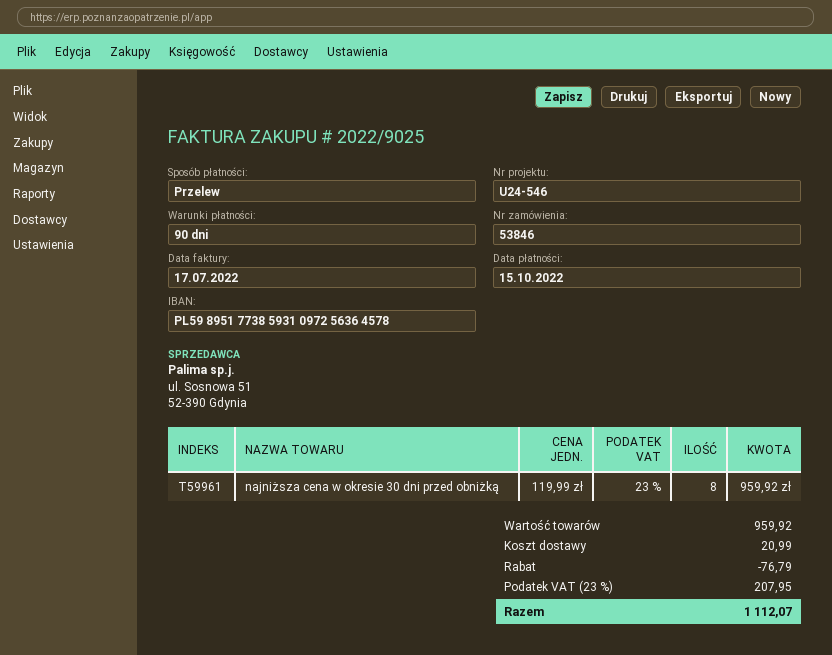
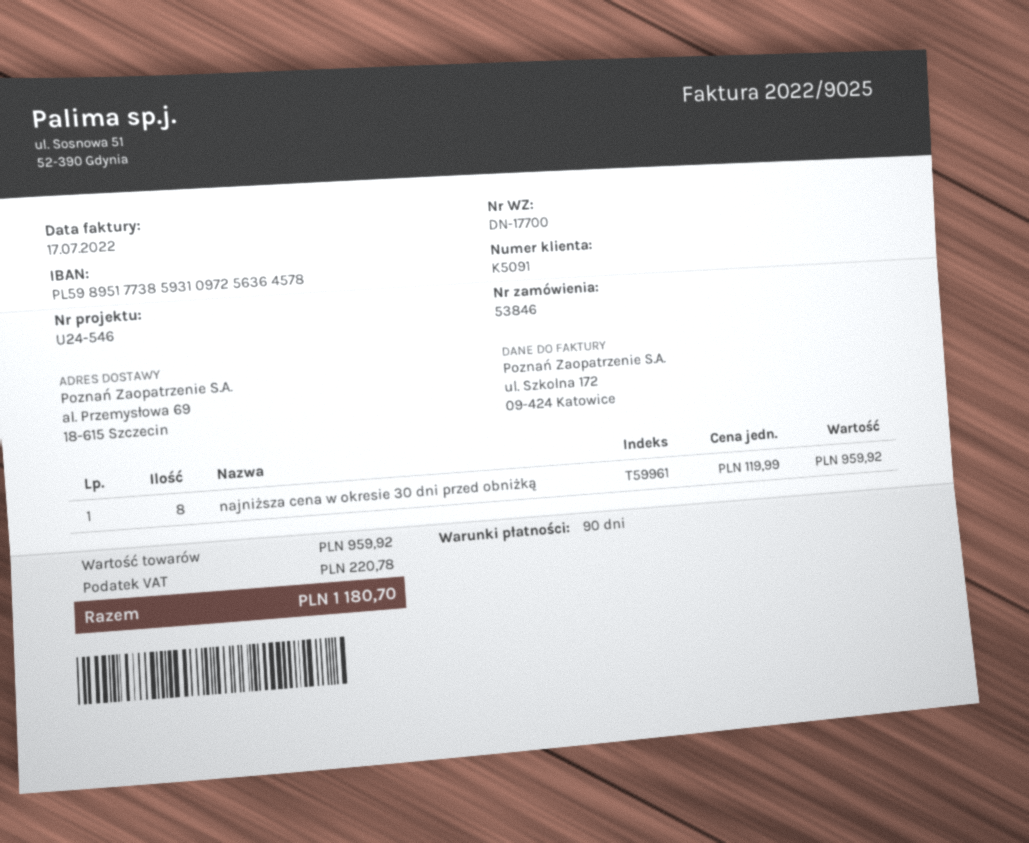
discount: 76.79 -> none
shipping: 20.99 -> none
tax: 207.95 -> 220.78
total: 1112.07 -> 1180.70

